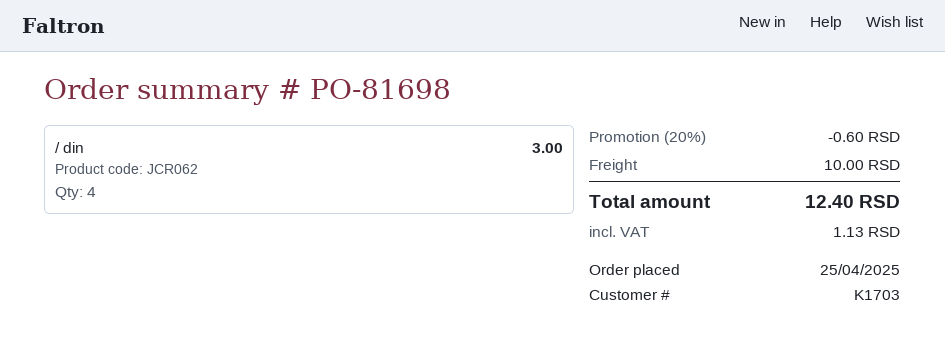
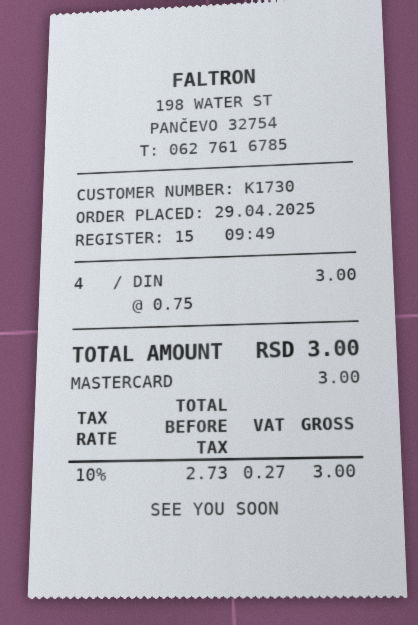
order date: 2025-04-25 -> 2025-04-29
customer number: K1703 -> K1730
discount: 20% = 0.60 -> none
shipping: 10.00 -> none
tax: 1.13 -> 0.27
total: 12.40 -> 3.00

